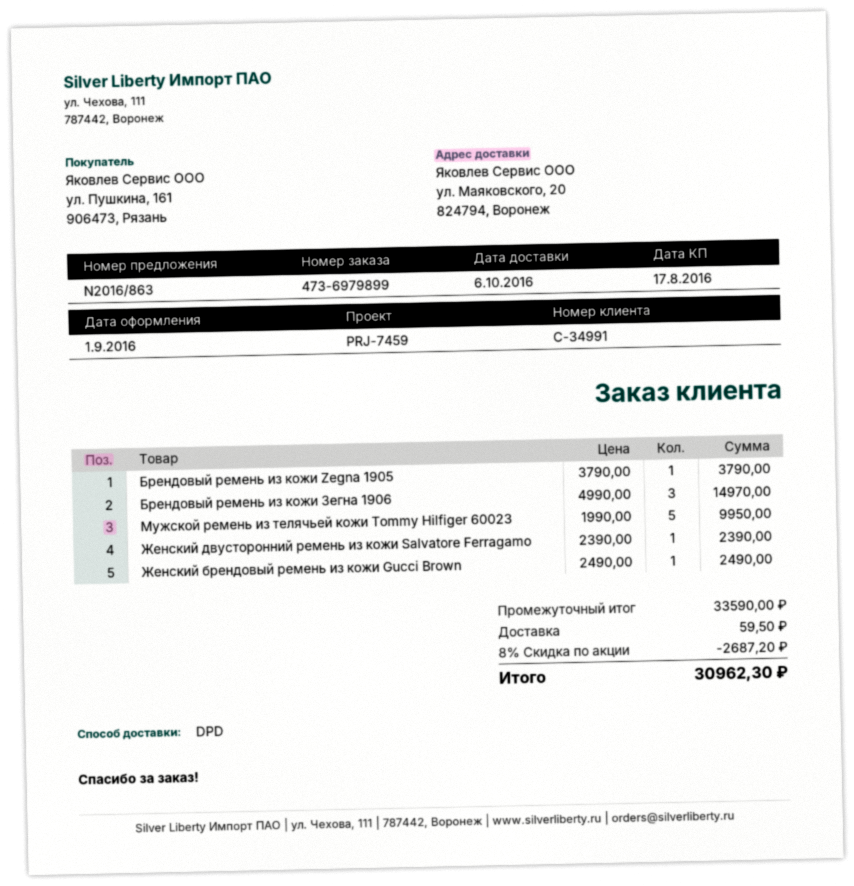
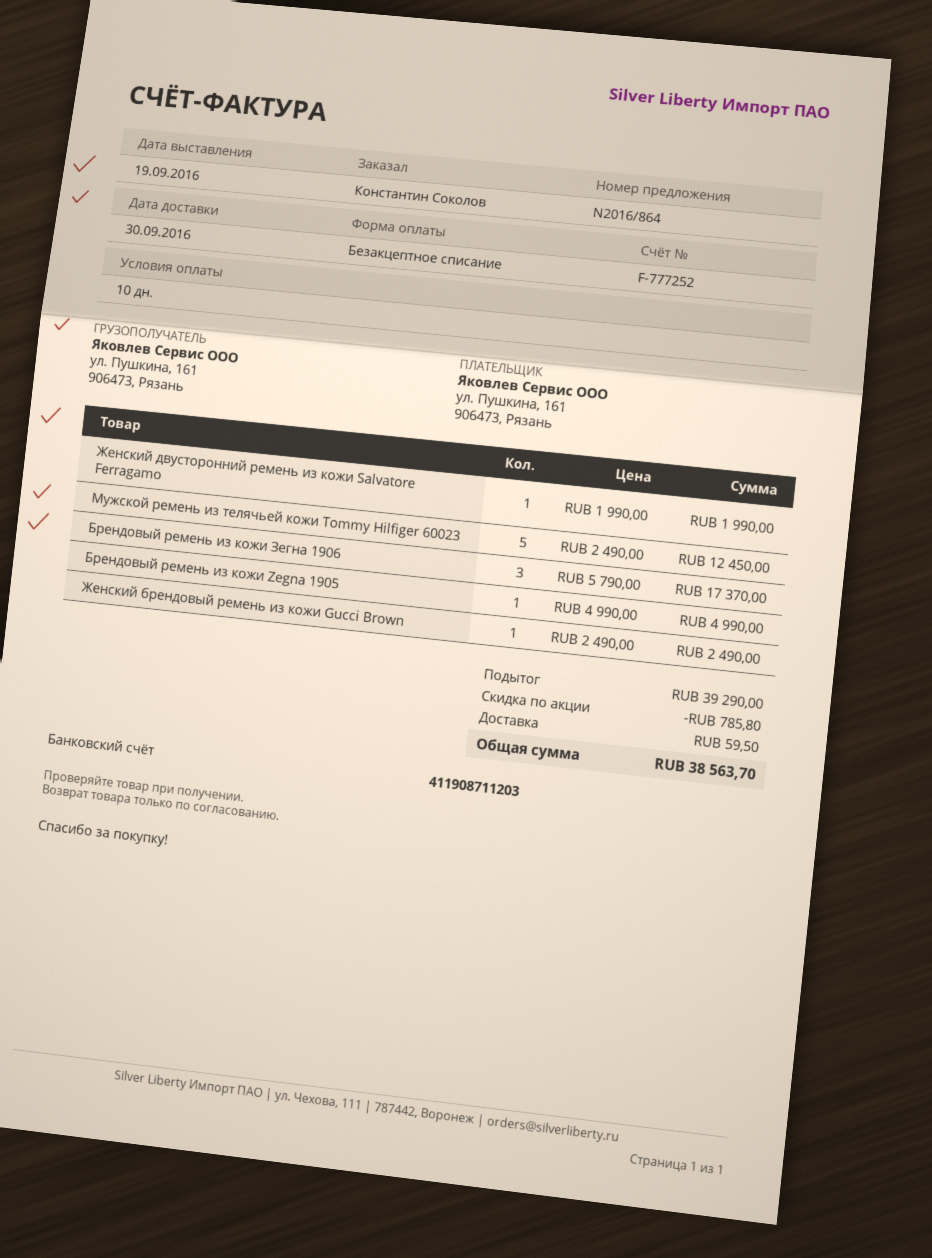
quote number: N2016/863 -> N2016/864
delivery date: 2016-10-06 -> 2016-09-30
ship to: ул. Маяковского, 20, 824794, Воронеж -> ул. Пушкина, 161, 906473, Рязань
Брендовый ремень из кожи Zegna 1905: 1 x 3790.00 = 3790.00 -> 1 x 4990.00 = 4990.00
Брендовый ремень из кожи Зегна 1906: 3 x 4990.00 = 14970.00 -> 3 x 5790.00 = 17370.00
Мужской ремень из телячьей кожи Tommy Hilfiger 60023: 5 x 1990.00 = 9950.00 -> 5 x 2490.00 = 12450.00
Женский двусторонний ремень из кожи Salvatore Ferragamo: 1 x 2390.00 = 2390.00 -> 1 x 1990.00 = 1990.00
subtotal: 33590.00 -> 39290.00
discount: 2687.20 -> 785.80
total: 30962.30 -> 38563.70

